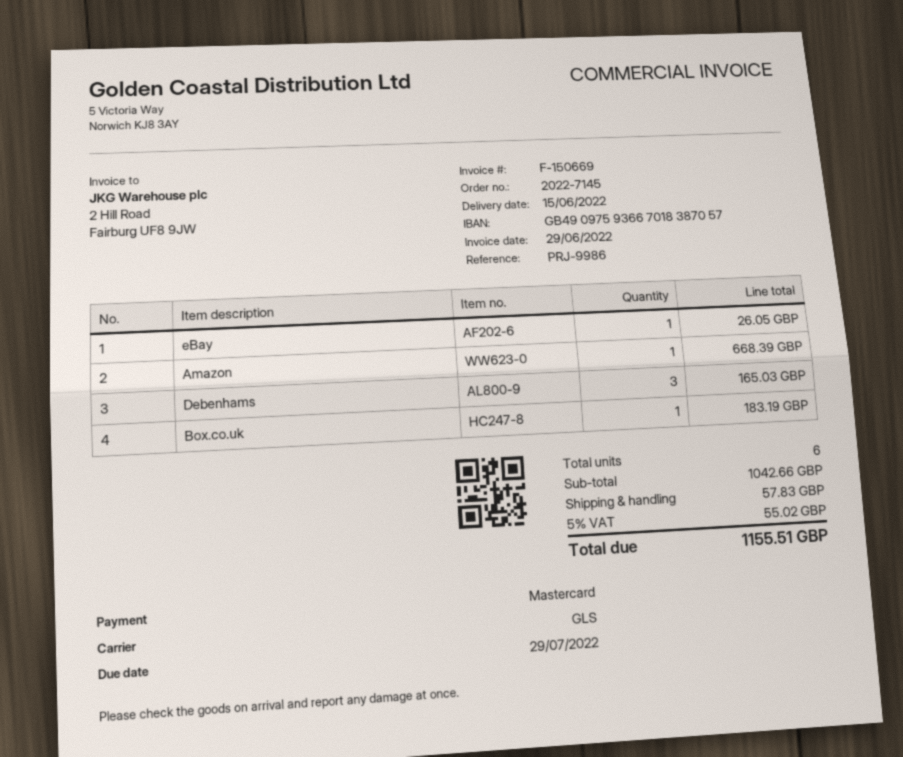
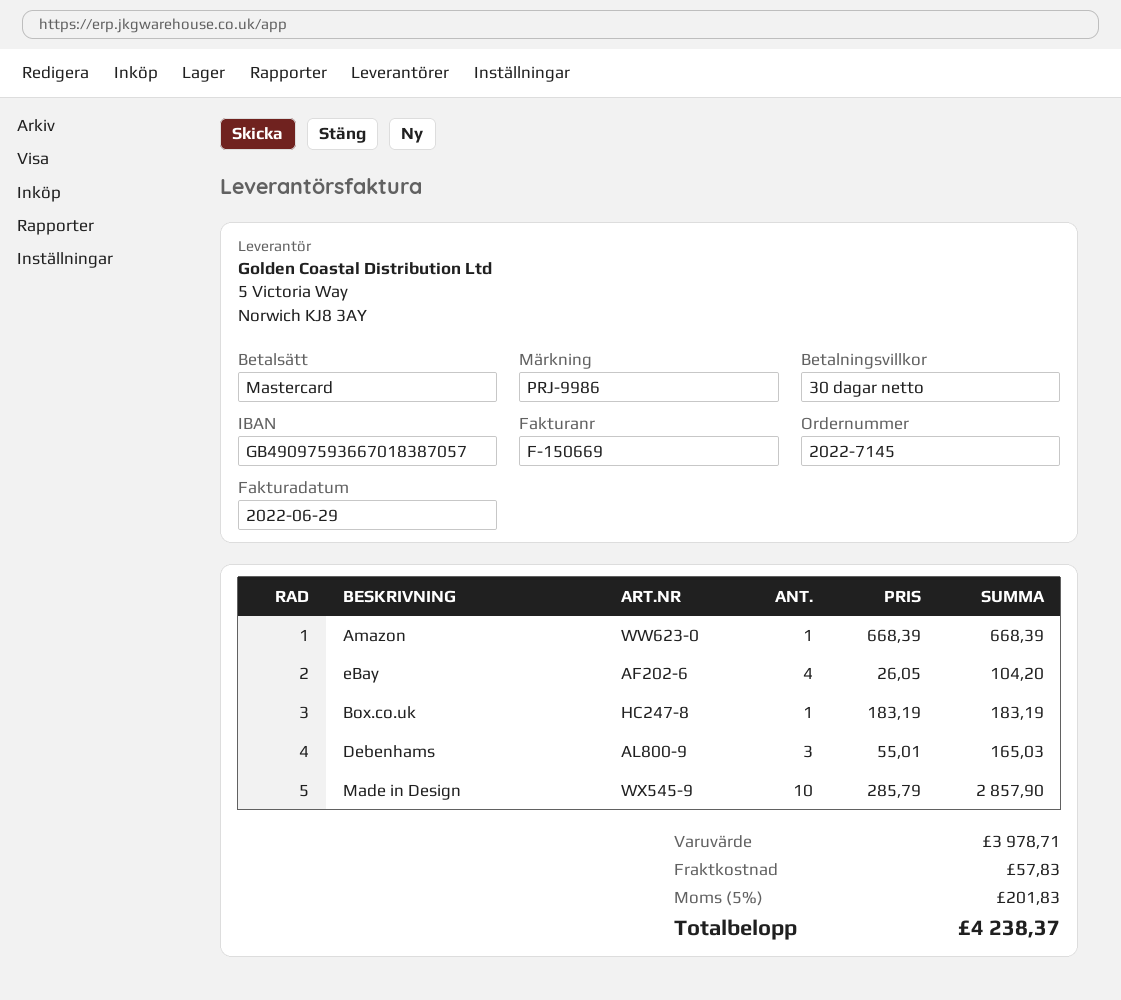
eBay: 1 for 26.05 -> 4 for 104.20
Made in Design: none -> 10 for 2857.90
subtotal: 1042.66 -> 3978.71
tax: 5% = 55.02 -> 5% = 201.83
total: 1155.51 -> 4238.37

